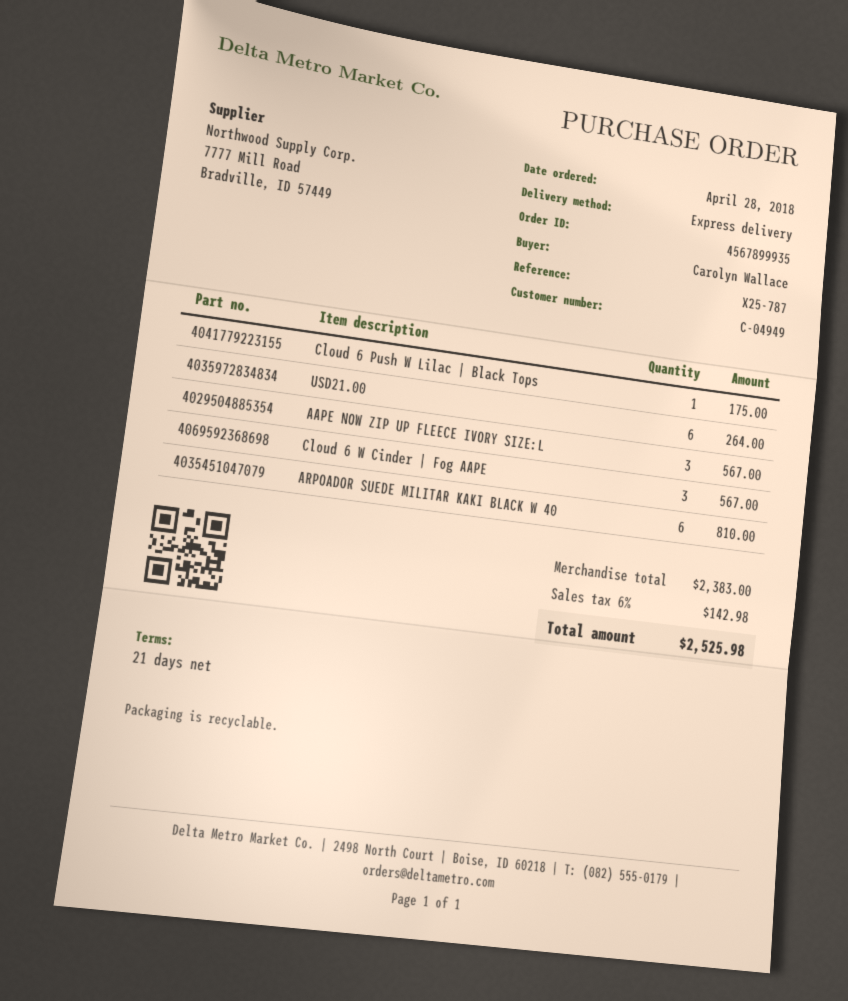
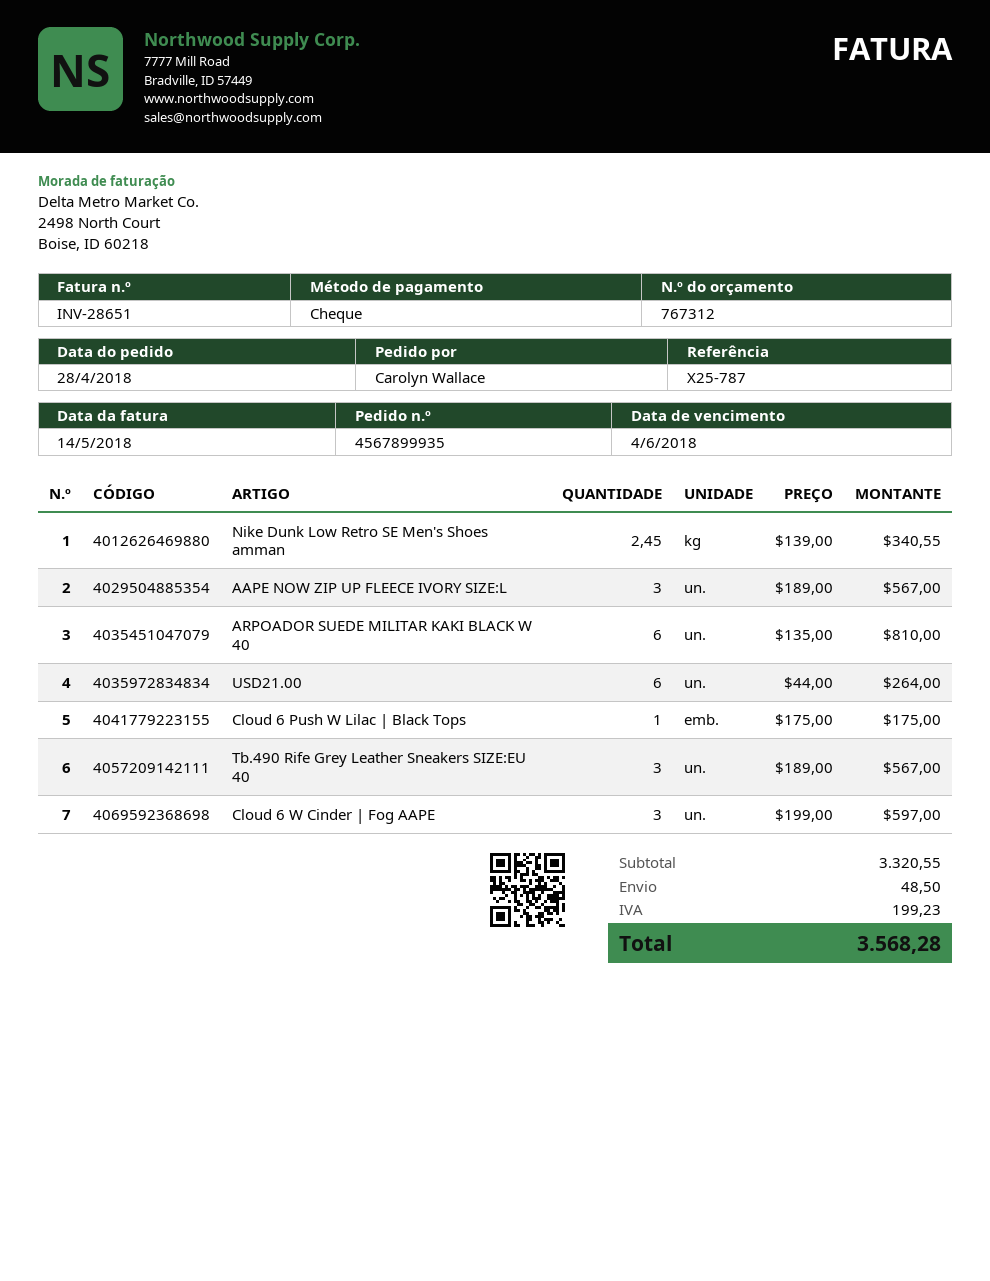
Cloud 6 W Cinder | Fog AAPE: 3 for 567.00 -> 3 for 597.00
Nike Dunk Low Retro SE Men's Shoes amman: none -> 2.45 for 340.55
Tb.490 Rife Grey Leather Sneakers SIZE:EU 40: none -> 3 for 567.00
subtotal: 2383.00 -> 3320.55
shipping: none -> 48.50
tax: 142.98 -> 199.23
total: 2525.98 -> 3568.28

